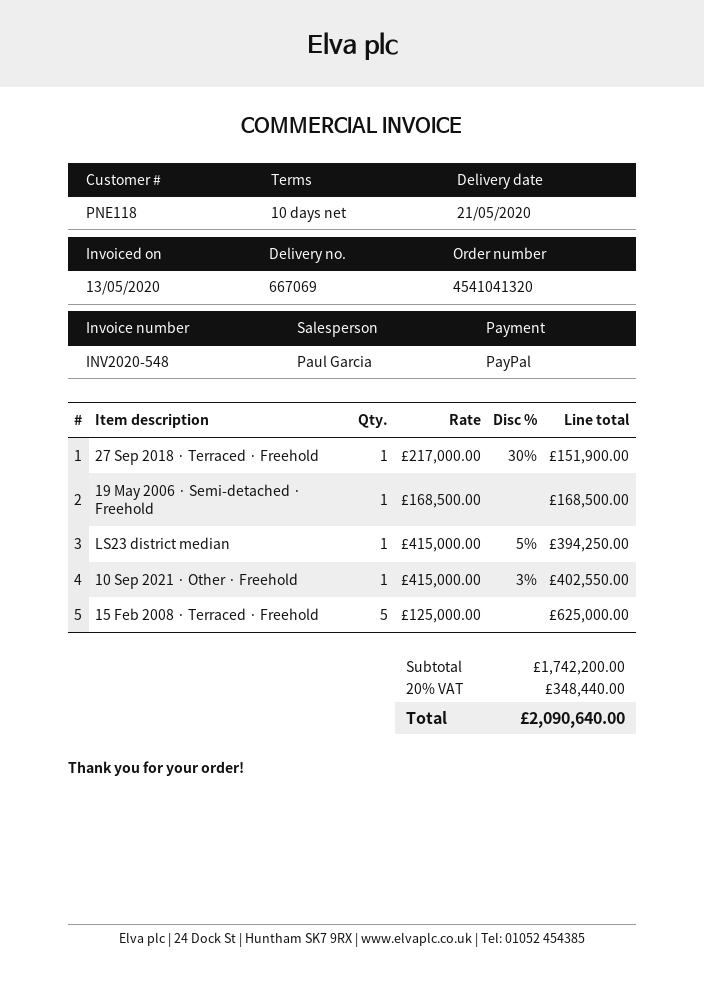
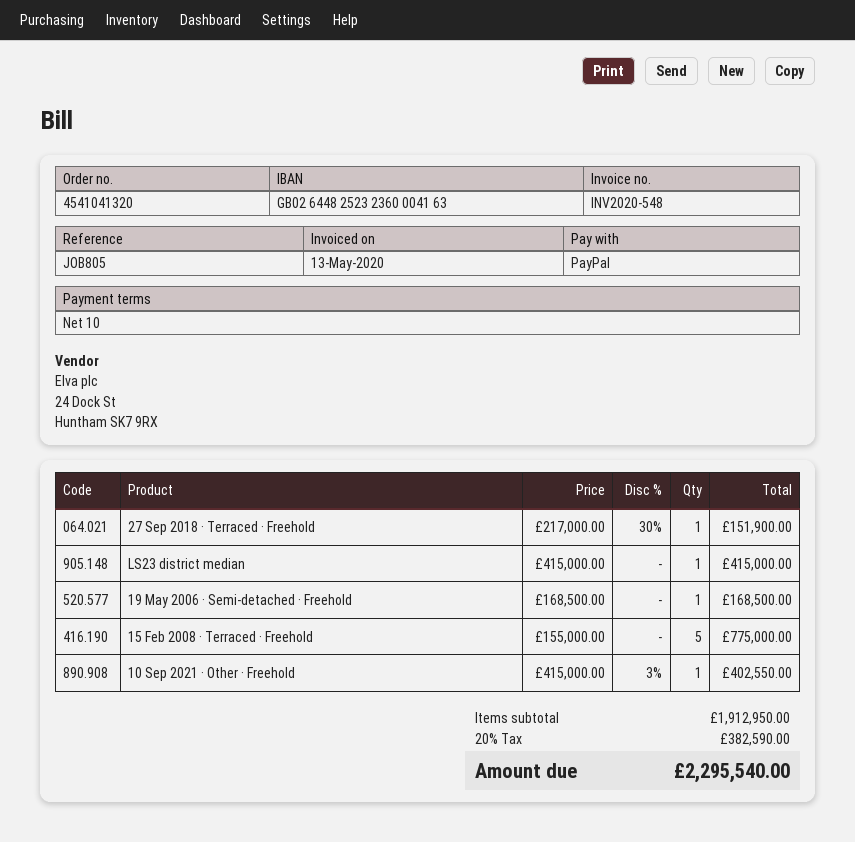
LS23 district median: 1 x 415000.00 - 5% = 394250.00 -> 1 x 415000.00 = 415000.00
15 Feb 2008 · Terraced · Freehold: 5 x 125000.00 = 625000.00 -> 5 x 155000.00 = 775000.00
subtotal: 1742200.00 -> 1912950.00
tax: 20% = 348440.00 -> 20% = 382590.00
total: 2090640.00 -> 2295540.00

